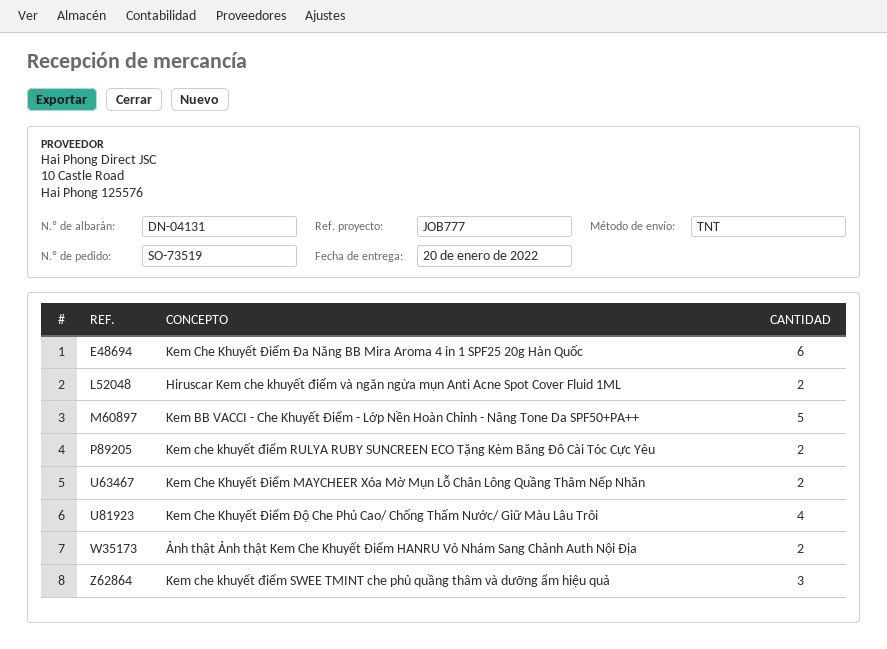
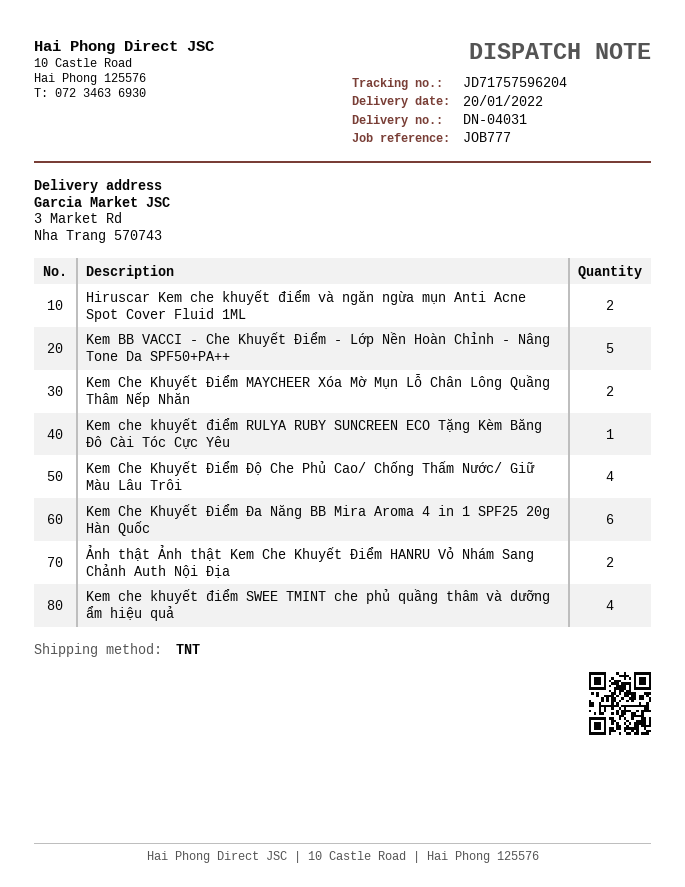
delivery note number: DN-04131 -> DN-04031
Kem che khuyết điểm RULYA RUBY SUNCREEN ECO Tặng Kèm Băng Đô Cài Tóc Cực Yêu: 2 -> 1
Kem che khuyết điểm SWEE TMINT che phủ quầng thâm và dưỡng ẩm hiệu quả: 3 -> 4

